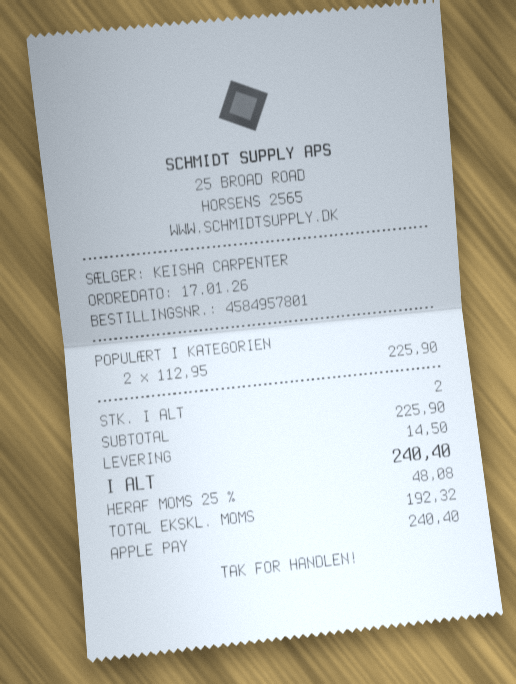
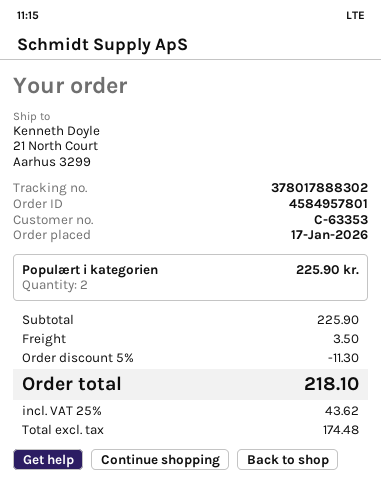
discount: none -> 5% = 11.30
shipping: 14.50 -> 3.50
net: 192.32 -> 174.48
tax: 25% = 48.08 -> 25% = 43.62
total: 240.40 -> 218.10

